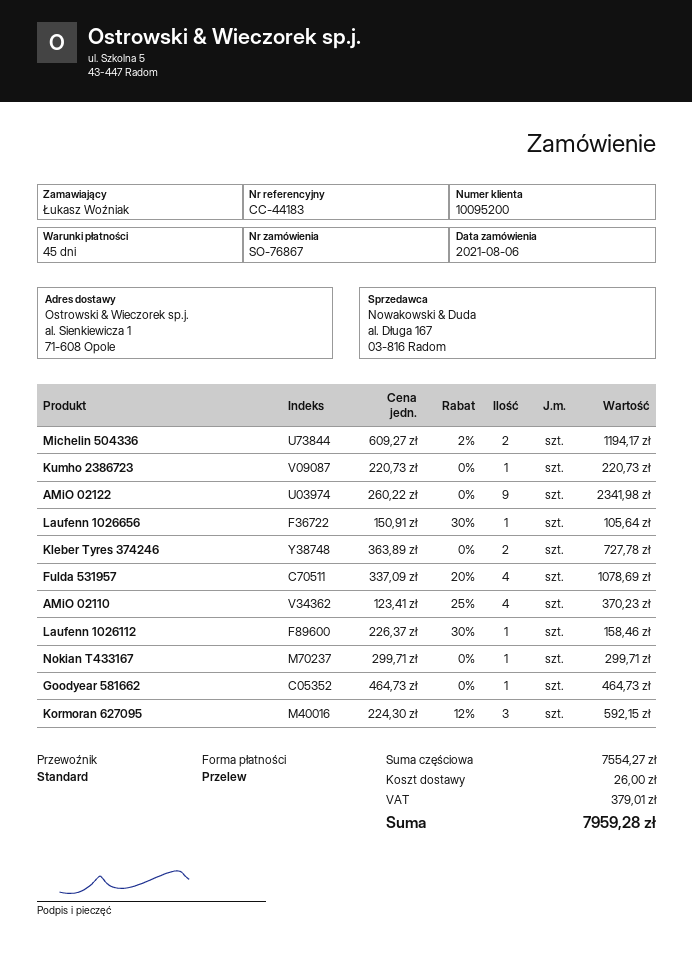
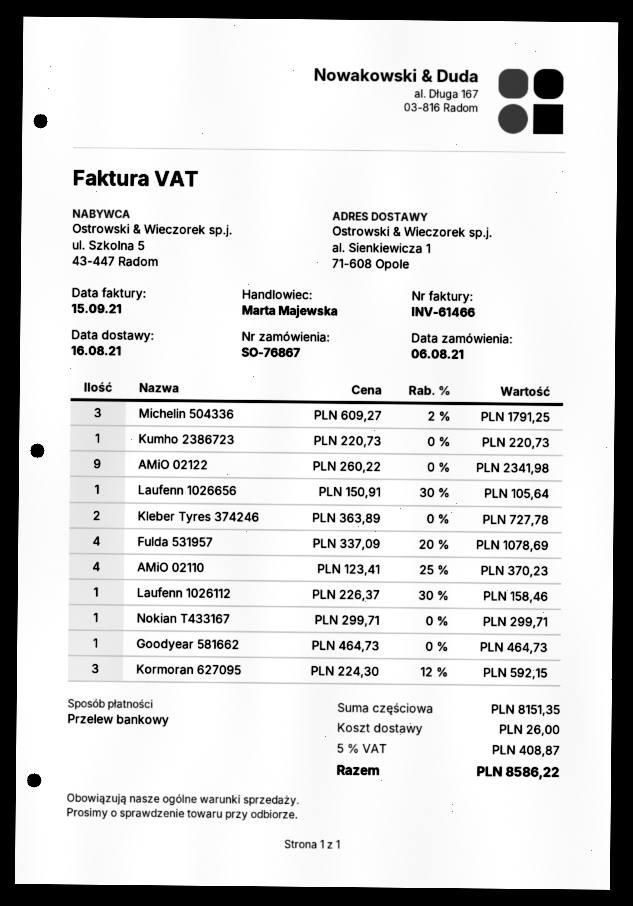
Michelin 504336: 2 x 609.27 - 2% = 1194.17 -> 3 x 609.27 - 2% = 1791.25
subtotal: 7554.27 -> 8151.35
tax: 379.01 -> 408.87
total: 7959.28 -> 8586.22

